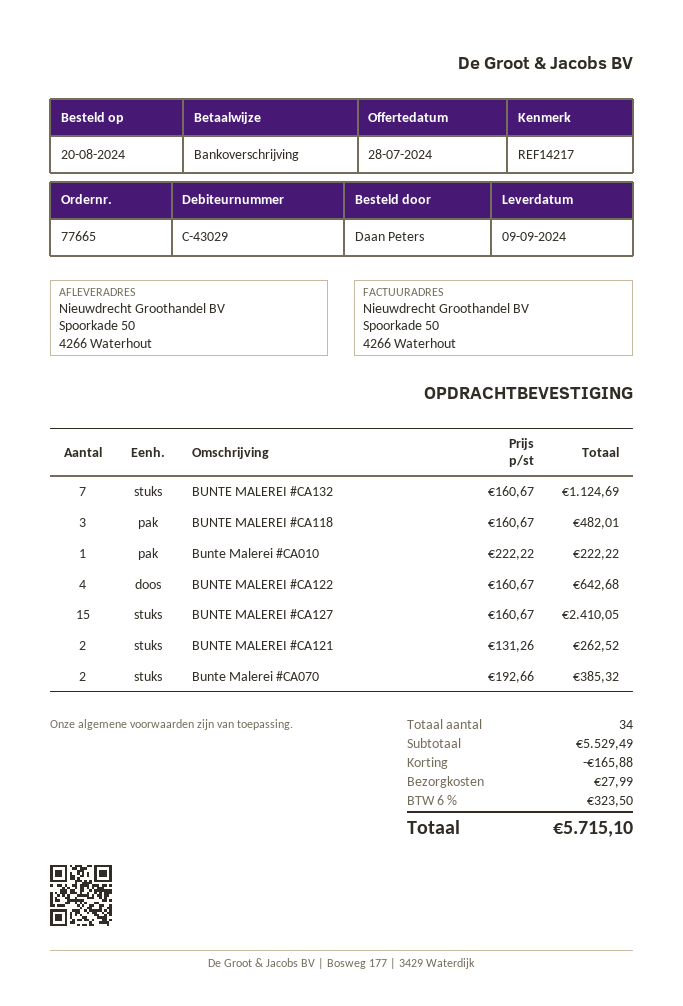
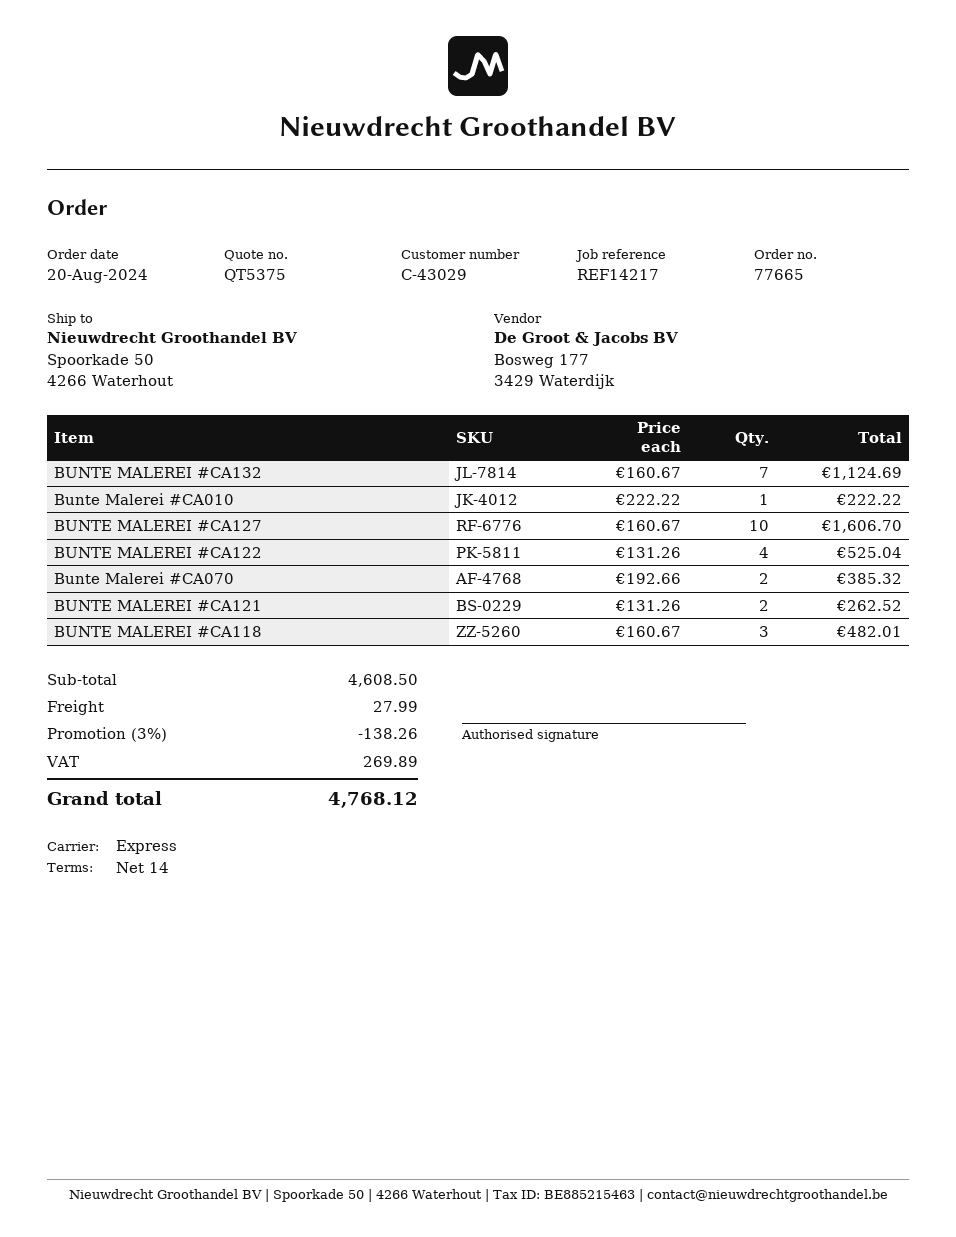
BUNTE MALEREI #CA122: 4 x 160.67 = 642.68 -> 4 x 131.26 = 525.04
BUNTE MALEREI #CA127: 15 x 160.67 = 2410.05 -> 10 x 160.67 = 1606.70
subtotal: 5529.49 -> 4608.50
discount: 165.88 -> 138.26
tax: 323.50 -> 269.89
total: 5715.10 -> 4768.12

